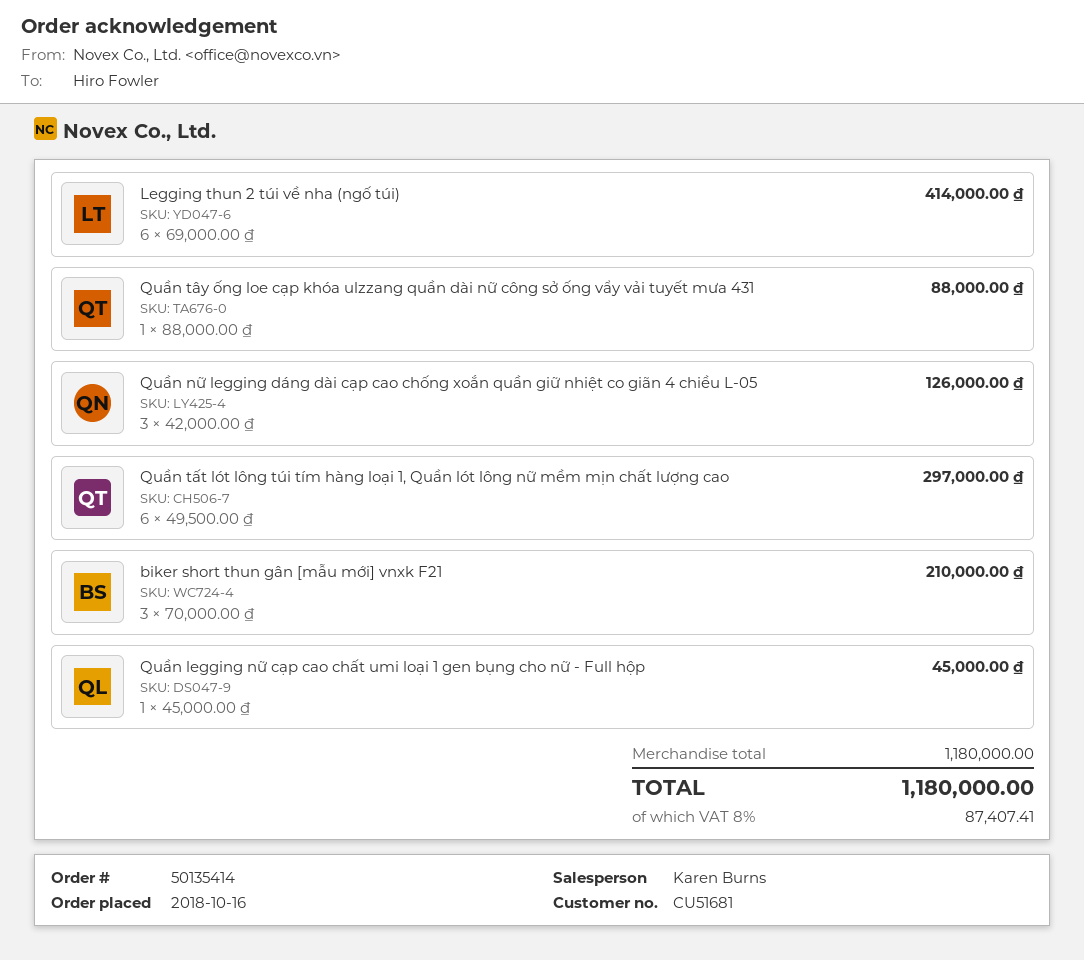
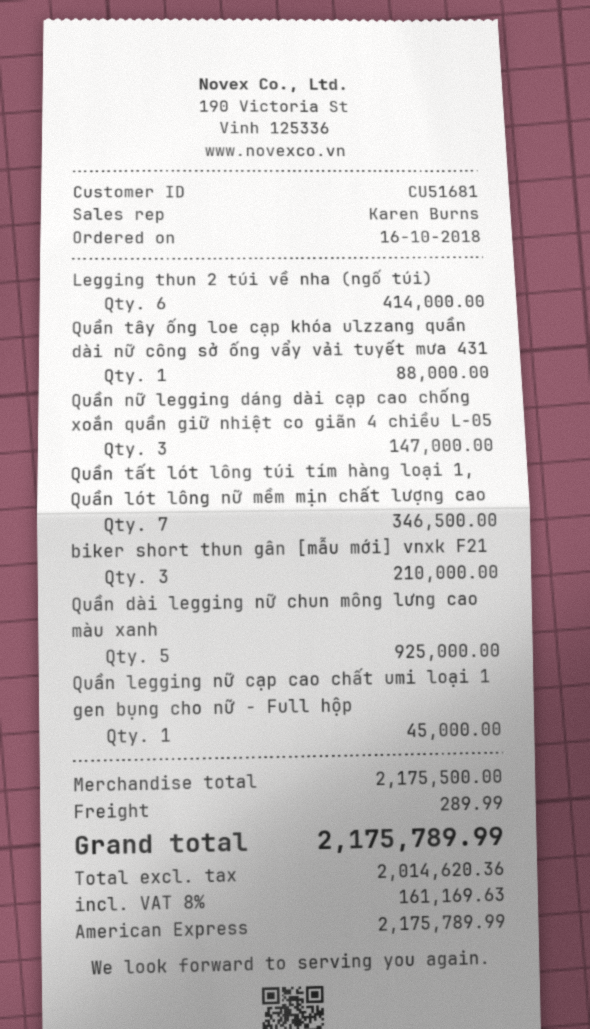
Quần nữ legging dáng dài cạp cao chống xoắn quần giữ nhiệt co giãn 4 chiều L-05: 3 for 126000.00 -> 3 for 147000.00
Quần tất lót lông túi tím hàng loại 1, Quần lót lông nữ mềm mịn chất lượng cao: 6 for 297000.00 -> 7 for 346500.00
Quần dài legging nữ chun mông lưng cao màu xanh: none -> 5 for 925000.00
subtotal: 1180000.00 -> 2175500.00
shipping: none -> 289.99
tax: 8% = 87407.41 -> 8% = 161169.63
total: 1180000.00 -> 2175789.99

